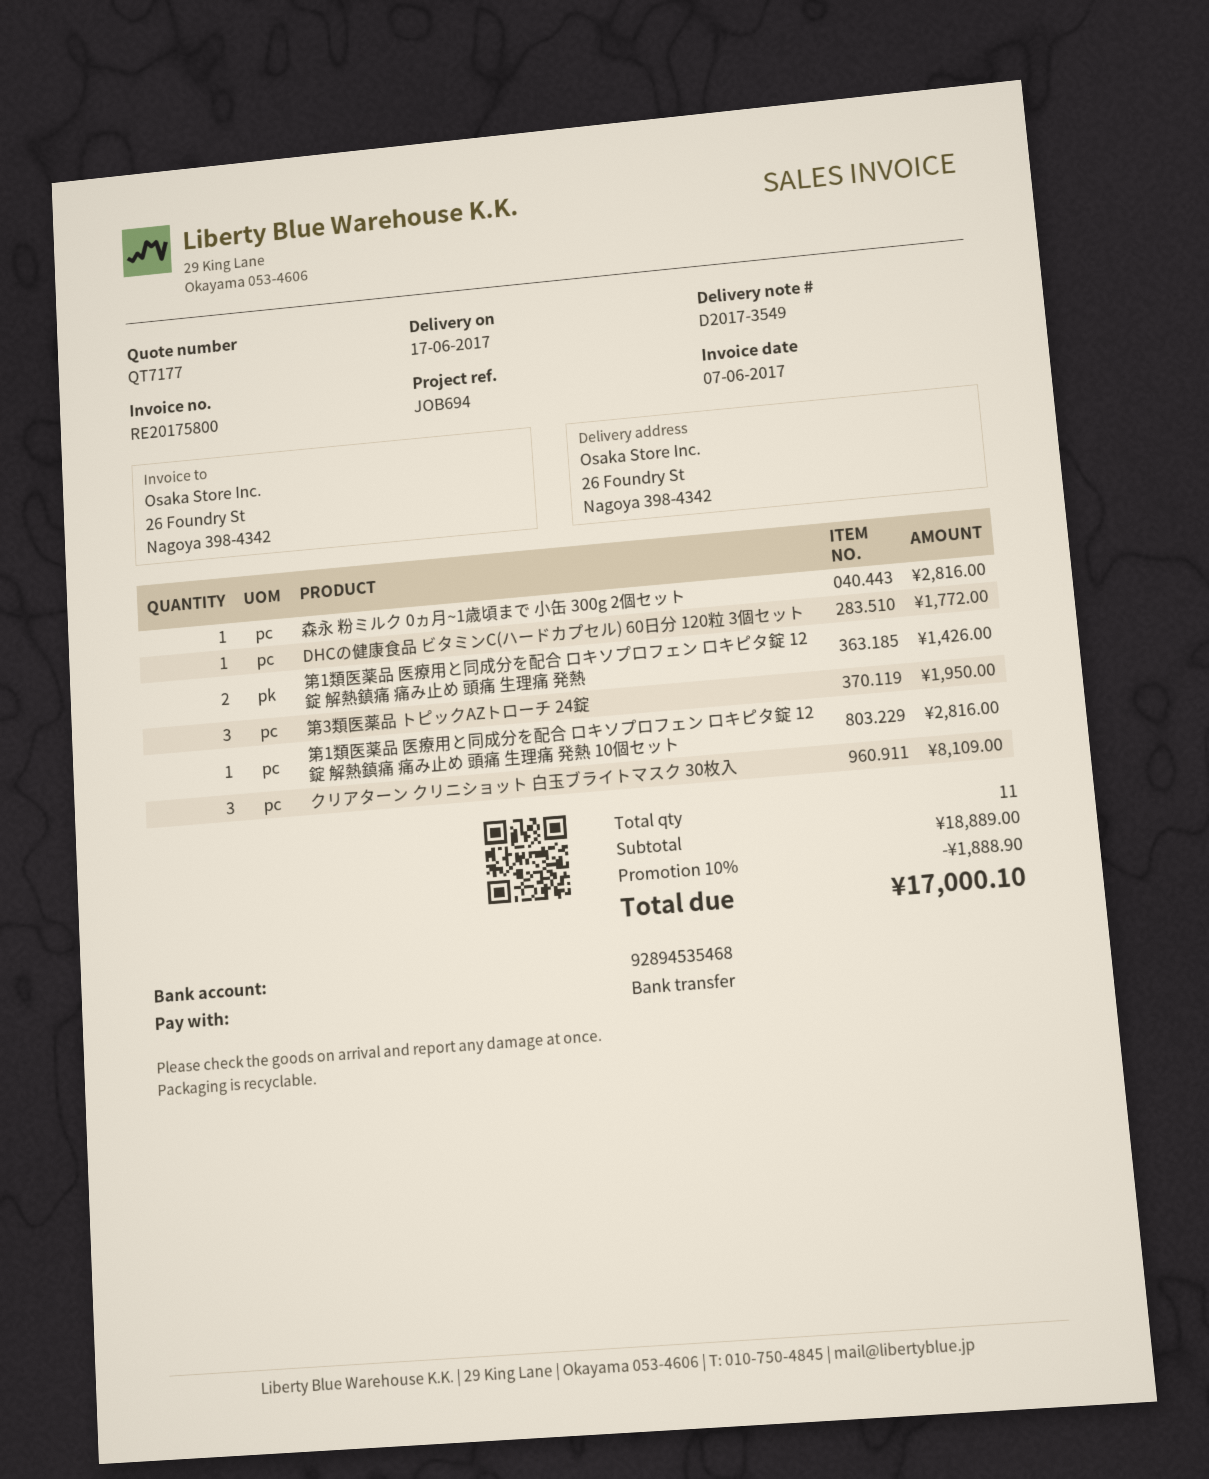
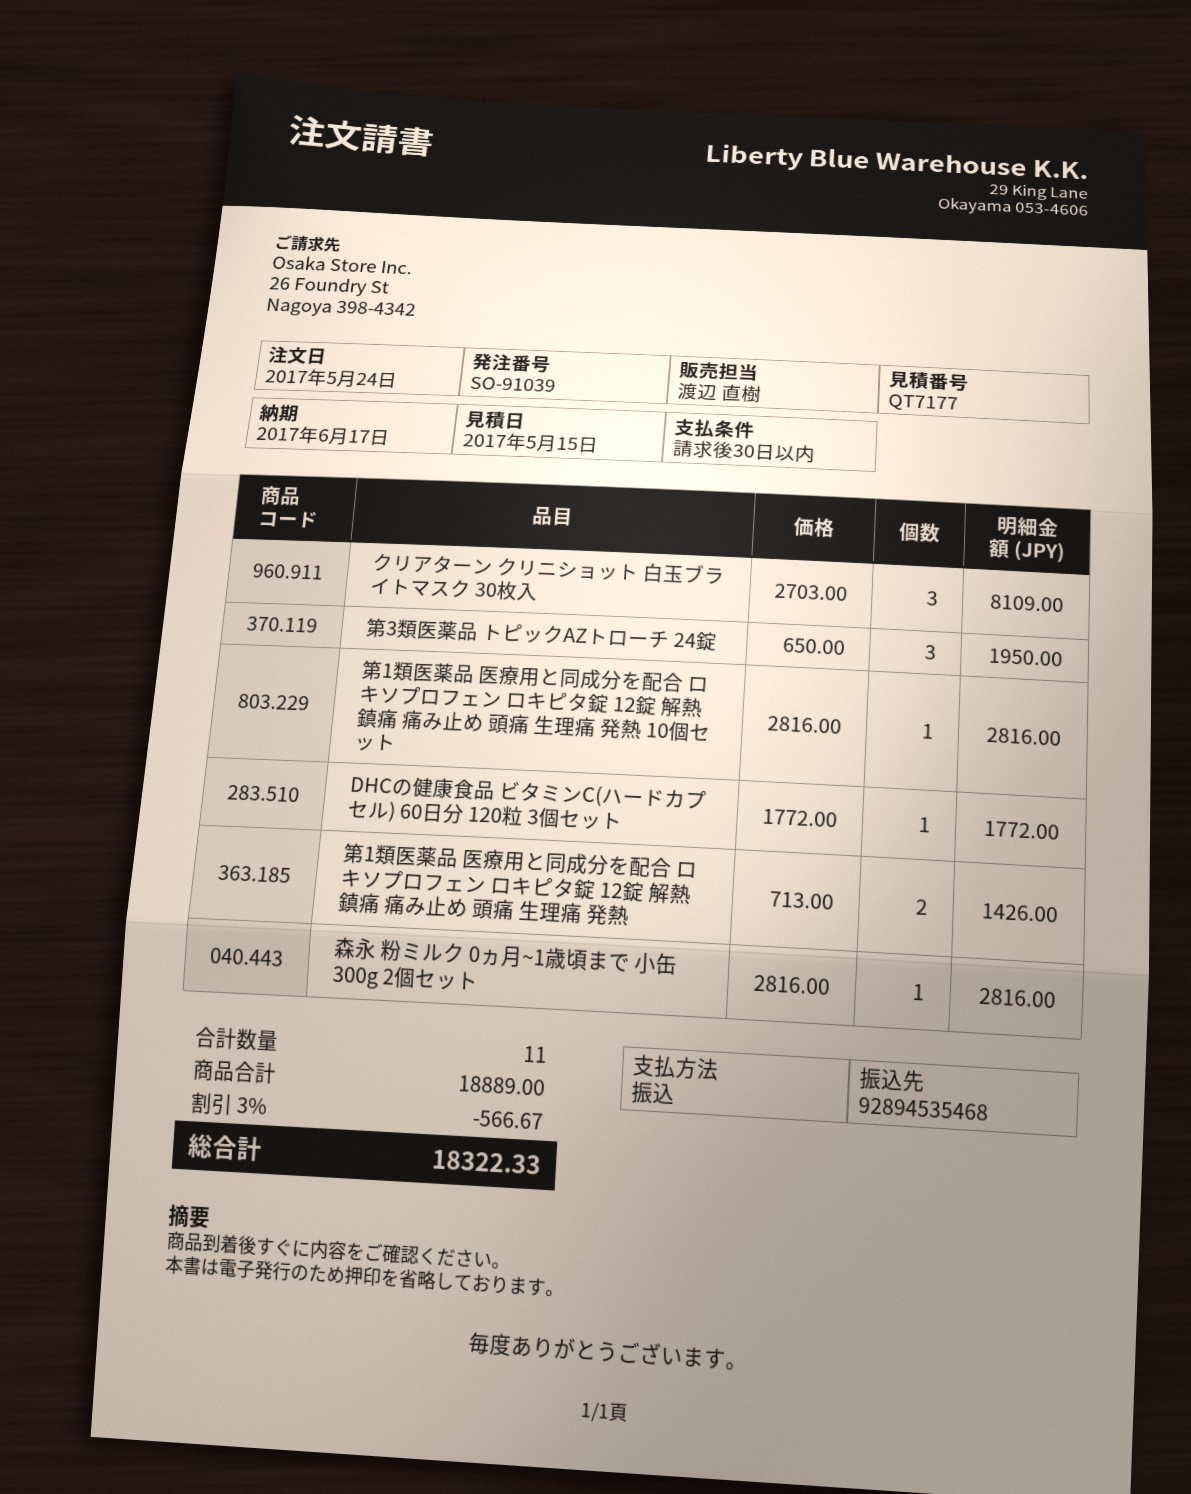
discount: 10% = 1888.90 -> 3% = 566.67
total: 17000.10 -> 18322.33

